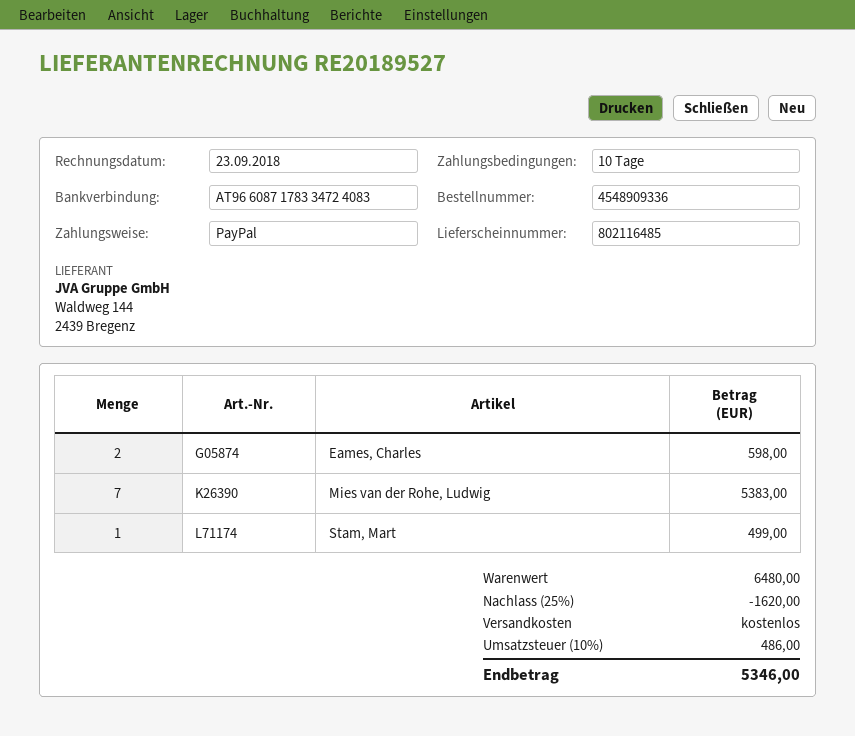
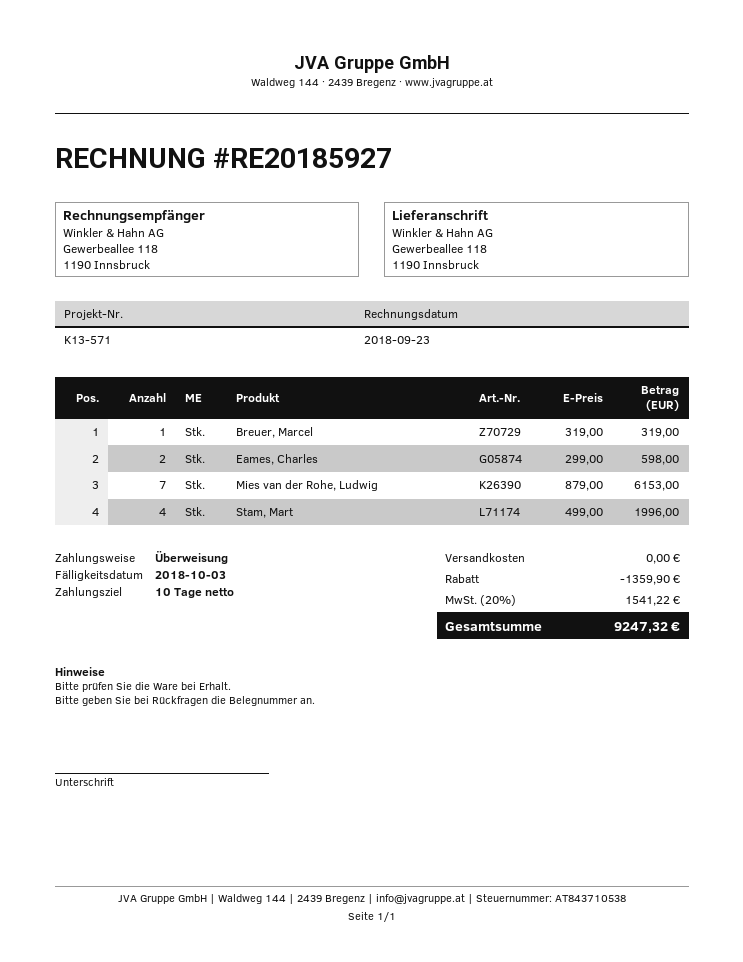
invoice number: RE20189527 -> RE20185927
payment method: PayPal -> bank transfer
Mies van der Rohe, Ludwig: 7 for 5383.00 -> 7 for 6153.00
Stam, Mart: 1 for 499.00 -> 4 for 1996.00
Breuer, Marcel: none -> 1 for 319.00
discount: 1620.00 -> 1359.90
tax: 10% = 486.00 -> 20% = 1541.22
total: 5346.00 -> 9247.32

